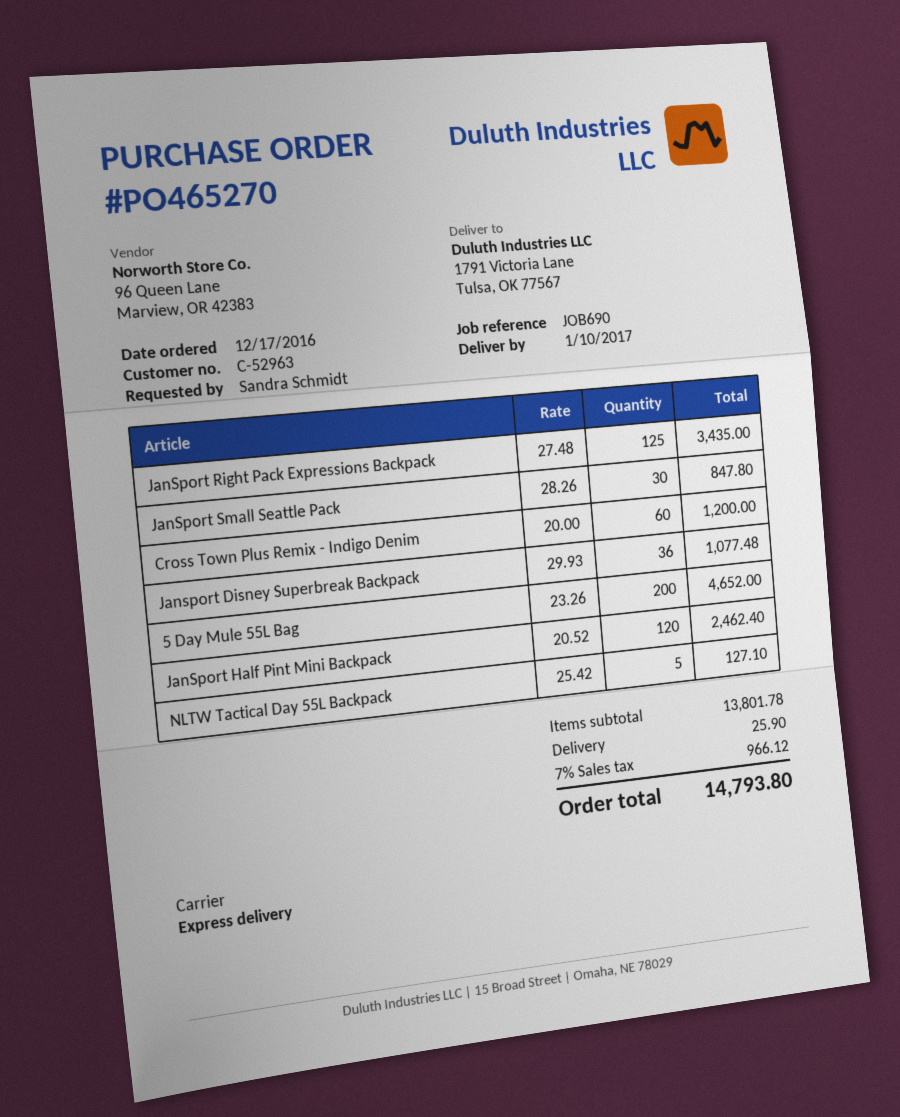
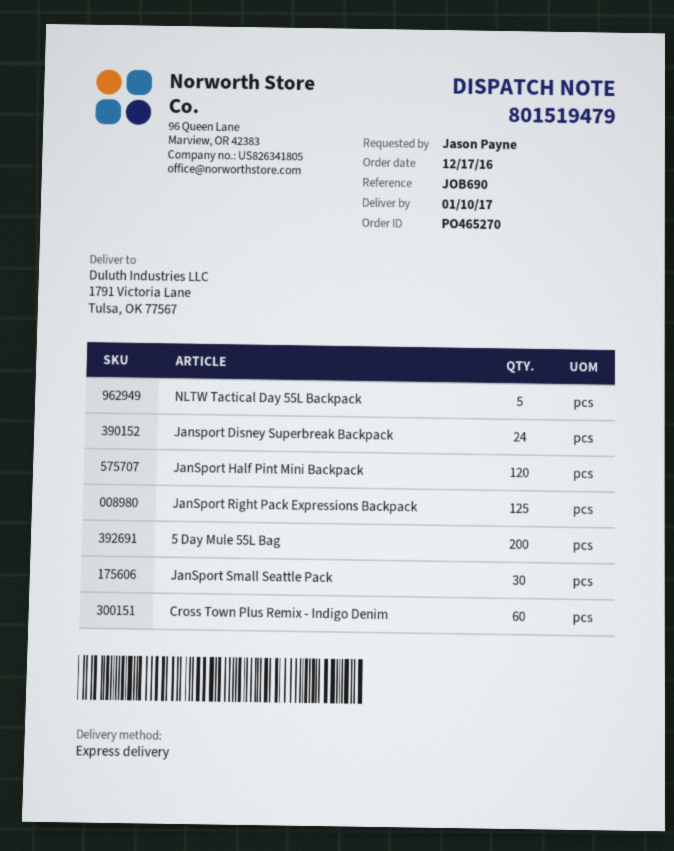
ordered by: Sandra Schmidt -> Jason Payne
Jansport Disney Superbreak Backpack: 36 -> 24

